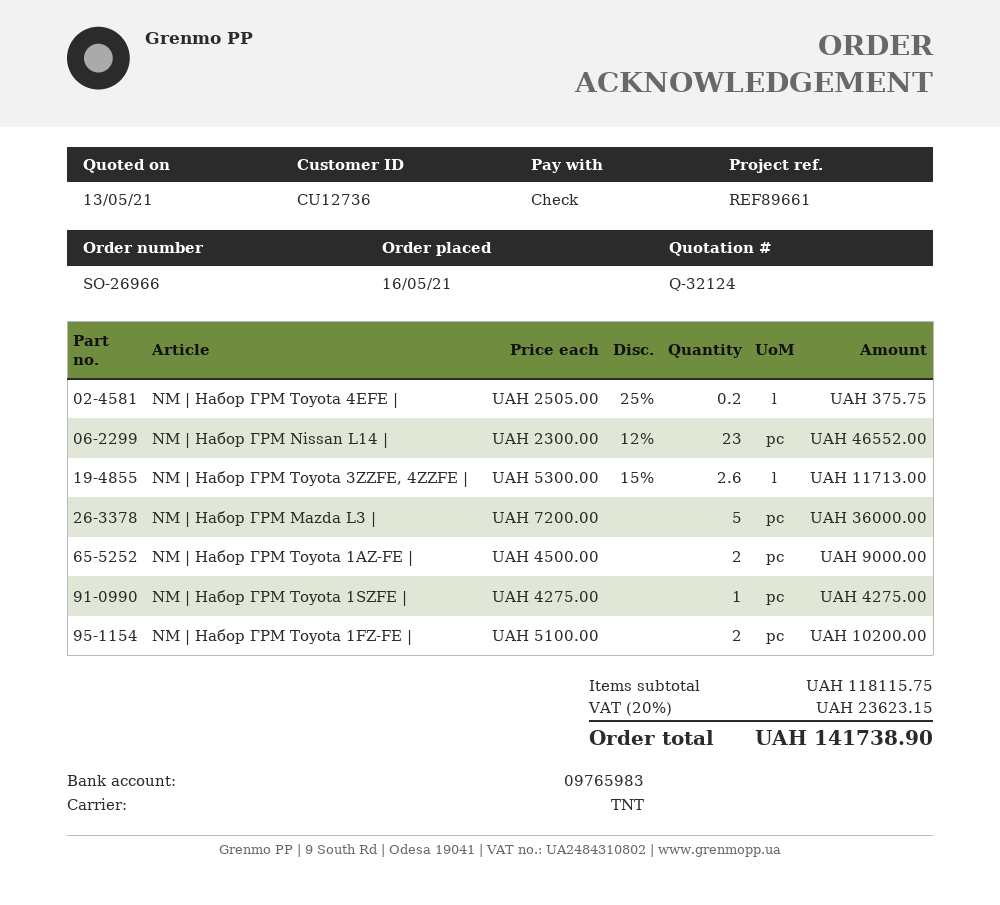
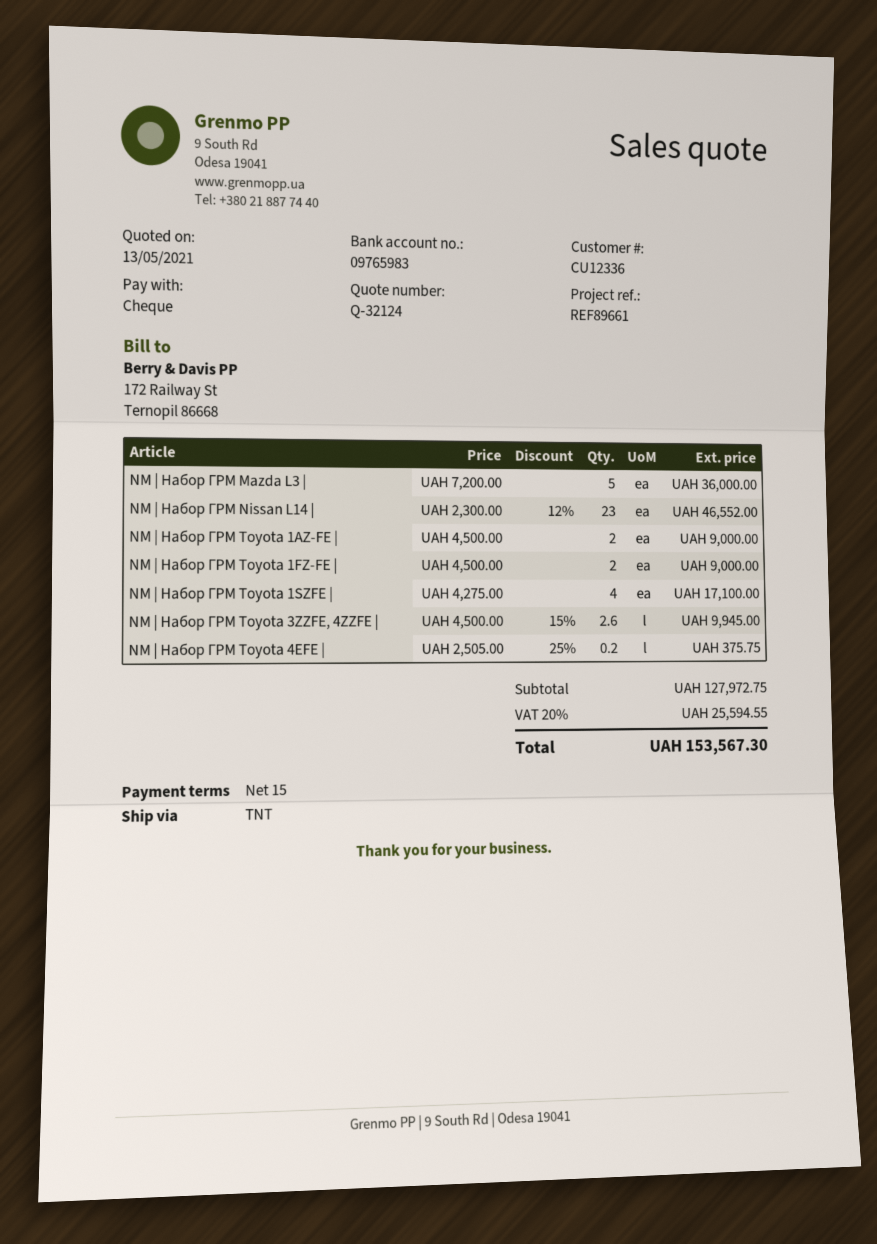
customer number: CU12736 -> CU12336
NM | Набор ГРМ Toyota 3ZZFE, 4ZZFE |: 2.6 x 5300.00 - 15% = 11713.00 -> 2.6 x 4500.00 - 15% = 9945.00
NM | Набор ГРМ Toyota 1SZFE |: 1 x 4275.00 = 4275.00 -> 4 x 4275.00 = 17100.00
NM | Набор ГРМ Toyota 1FZ-FE |: 2 x 5100.00 = 10200.00 -> 2 x 4500.00 = 9000.00
subtotal: 118115.75 -> 127972.75
tax: 20% = 23623.15 -> 20% = 25594.55
total: 141738.90 -> 153567.30

